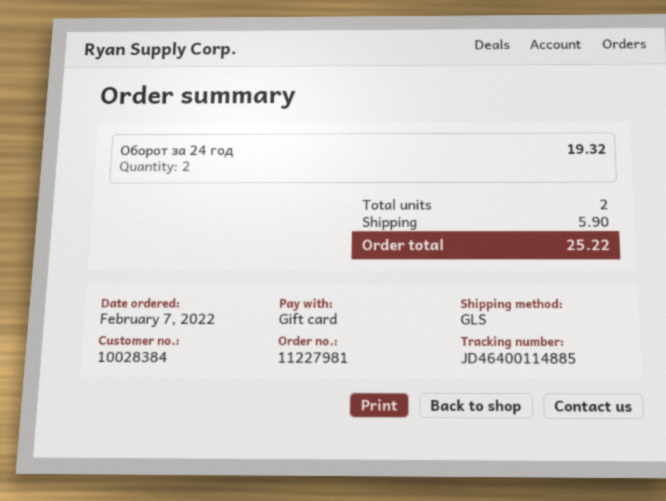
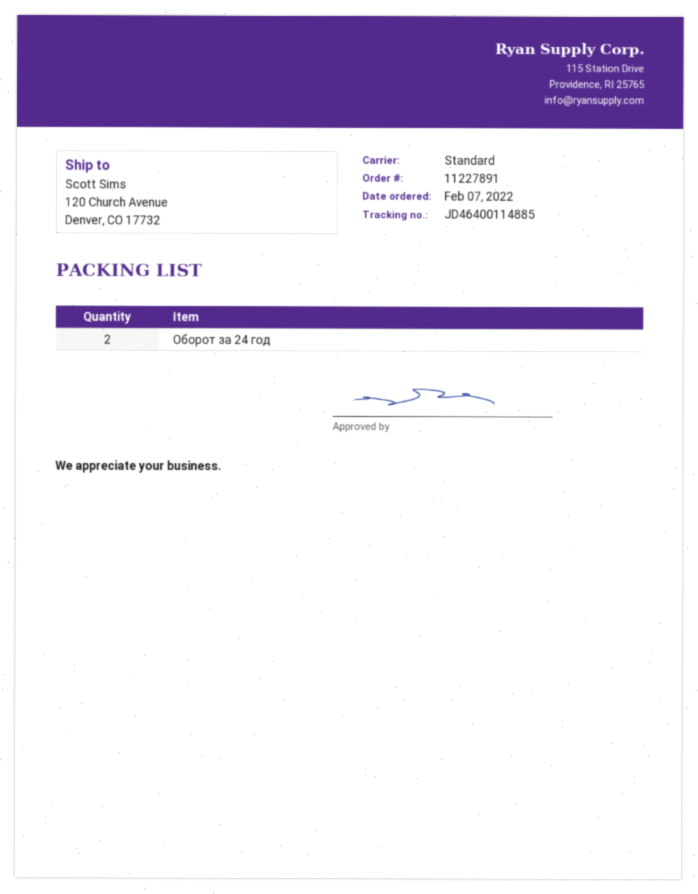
order number: 11227981 -> 11227891
shipping method: GLS -> standard

